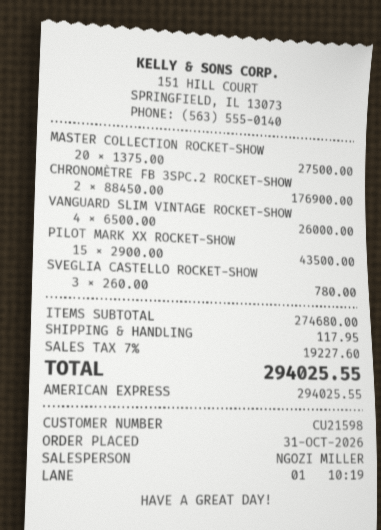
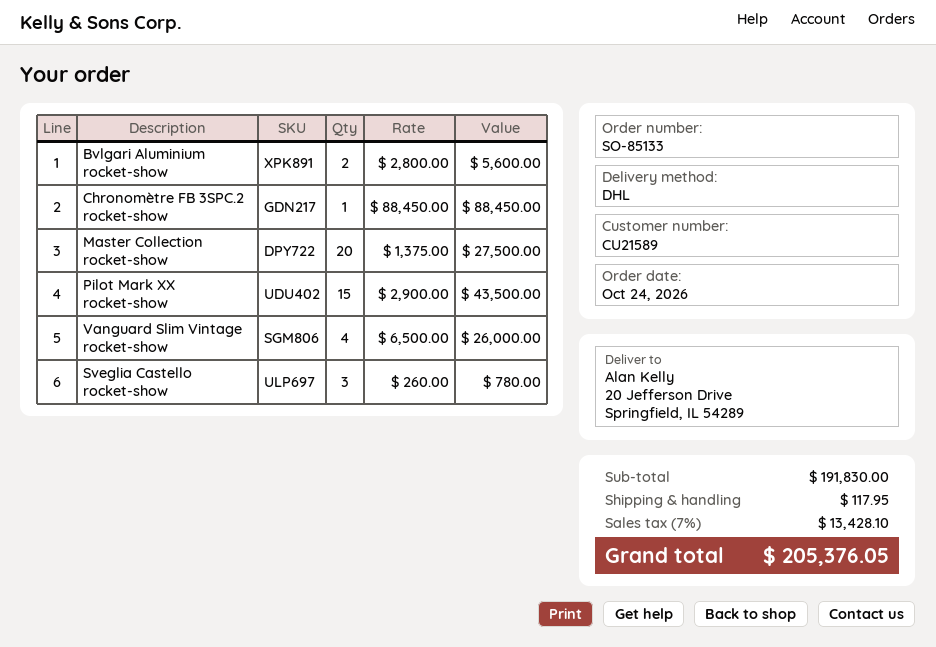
order date: 2026-10-31 -> 2026-10-24
customer number: CU21598 -> CU21589
CHRONOMÈTRE FB 3SPC.2 ROCKET-SHOW: 2 x 88450.00 = 176900.00 -> 1 x 88450.00 = 88450.00
Bvlgari Aluminium rocket-show: none -> 2 x 2800.00 = 5600.00
subtotal: 274680.00 -> 191830.00
tax: 7% = 19227.60 -> 7% = 13428.10
total: 294025.55 -> 205376.05

